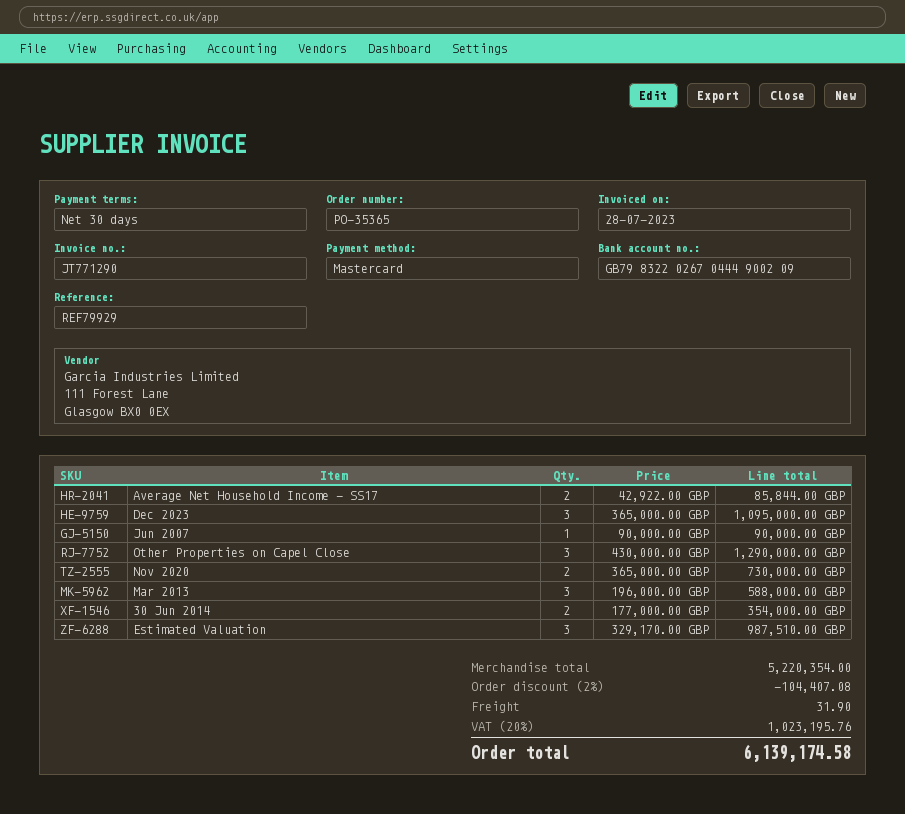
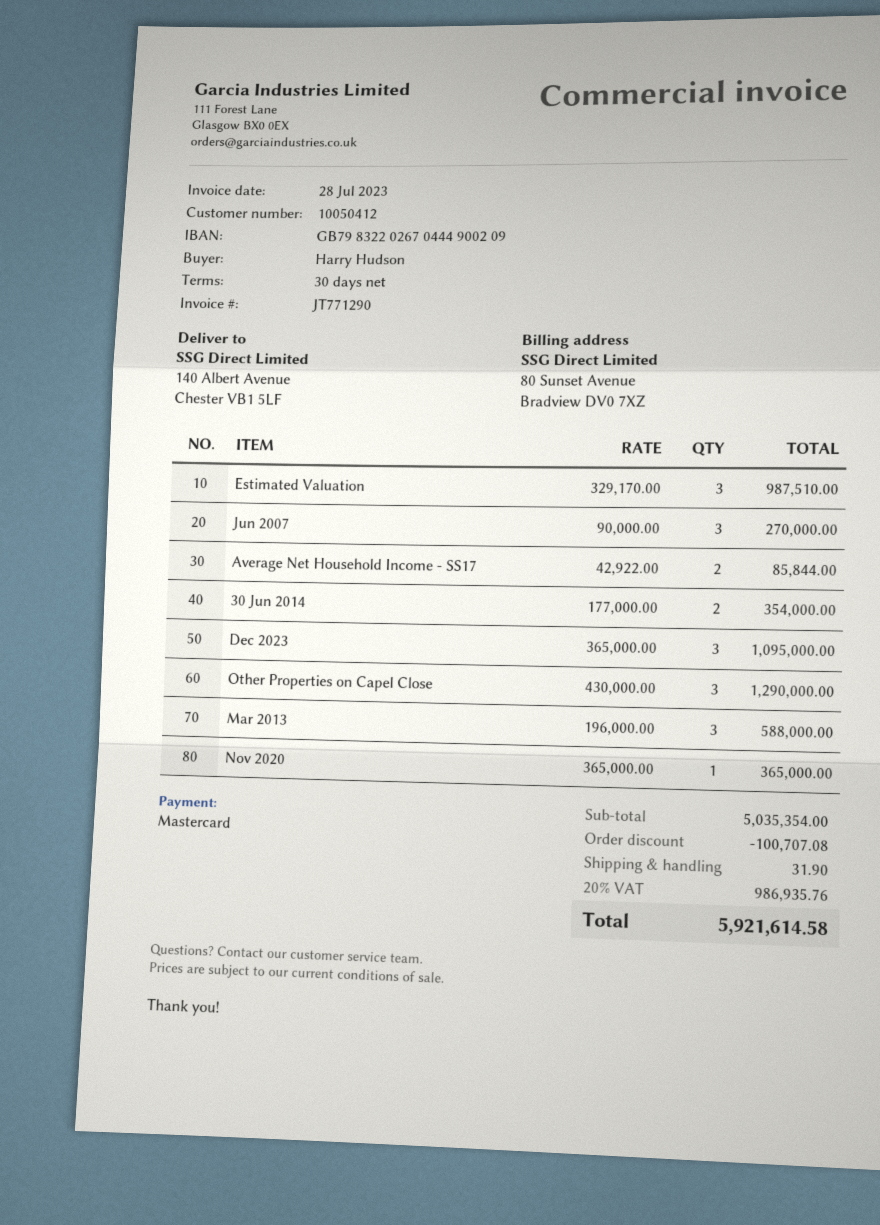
Jun 2007: 1 x 90000.00 = 90000.00 -> 3 x 90000.00 = 270000.00
Nov 2020: 2 x 365000.00 = 730000.00 -> 1 x 365000.00 = 365000.00
subtotal: 5220354.00 -> 5035354.00
discount: 104407.08 -> 100707.08
tax: 20% = 1023195.76 -> 20% = 986935.76
total: 6139174.58 -> 5921614.58

